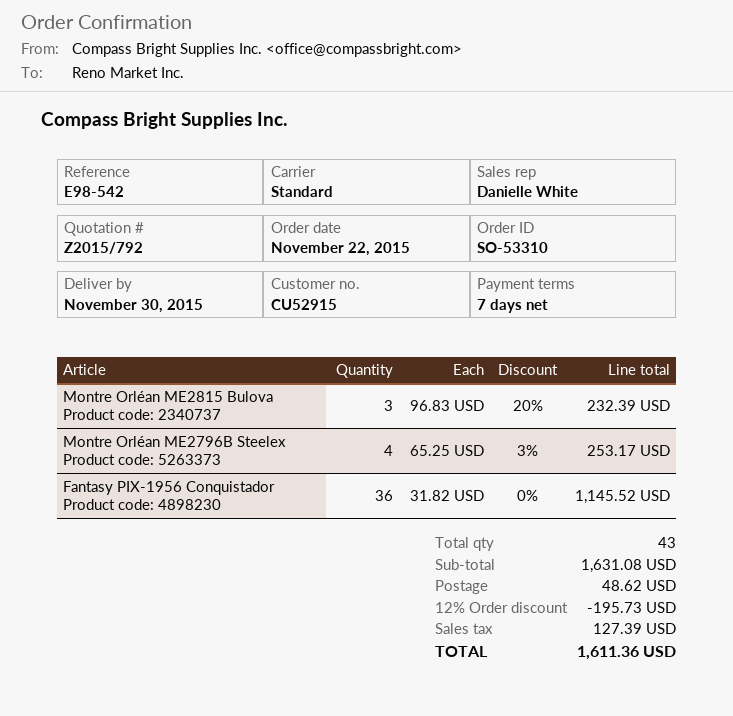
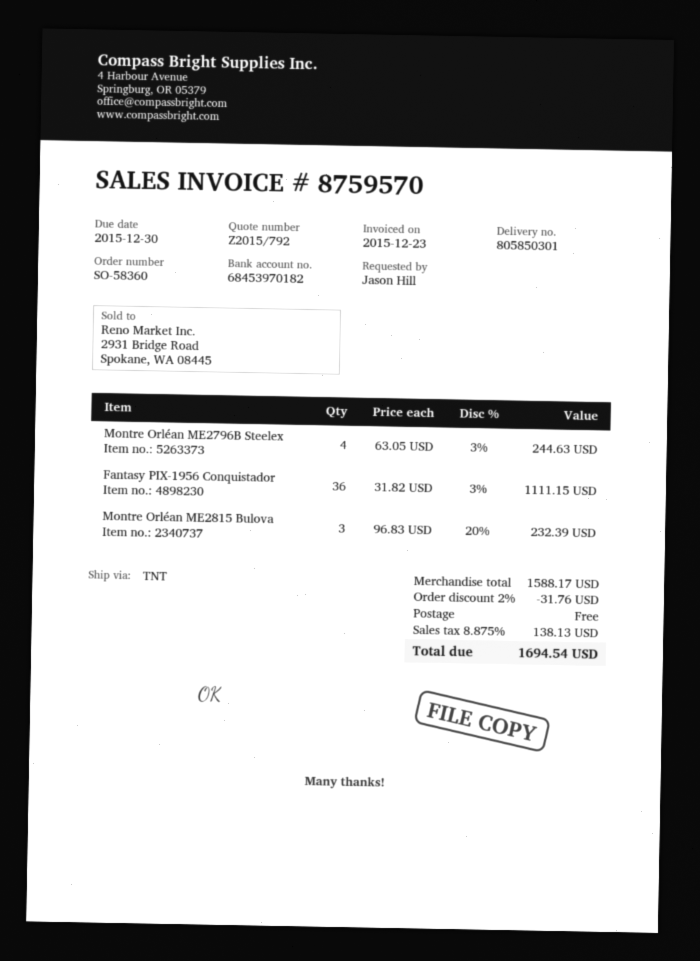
order number: SO-53310 -> SO-58360
shipping method: standard -> TNT
Montre Orléan ME2796B Steelex: 4 x 65.25 - 3% = 253.17 -> 4 x 63.05 - 3% = 244.63
Fantasy PIX-1956 Conquistador: 36 x 31.82 = 1145.52 -> 36 x 31.82 - 3% = 1111.15
subtotal: 1631.08 -> 1588.17
discount: 12% = 195.73 -> 2% = 31.76
shipping: 48.62 -> 0.00
tax: 127.39 -> 138.13
total: 1611.36 -> 1694.54

